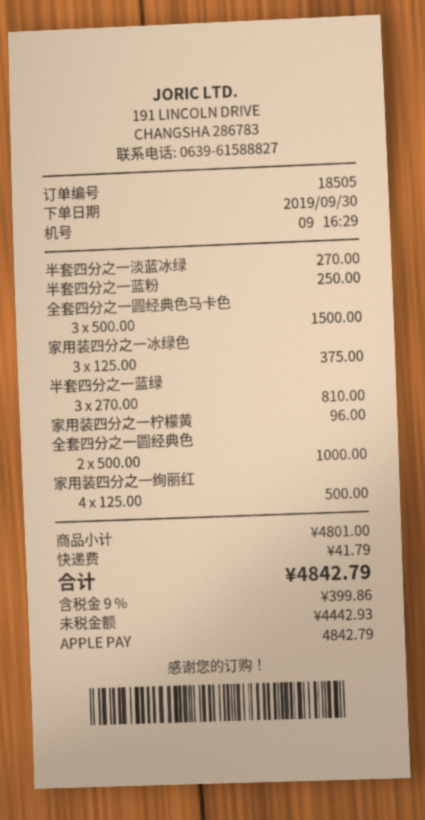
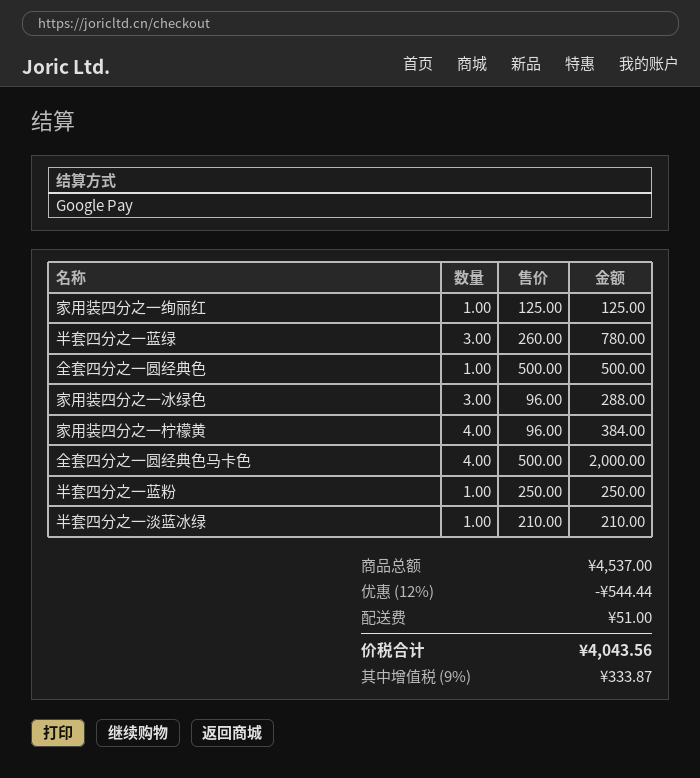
payment method: Apple Pay -> Google Pay
半套四分之一淡蓝冰绿: 1 x 270.00 = 270.00 -> 1 x 210.00 = 210.00
全套四分之一圆经典色马卡色: 3 x 500.00 = 1500.00 -> 4 x 500.00 = 2000.00
家用装四分之一冰绿色: 3 x 125.00 = 375.00 -> 3 x 96.00 = 288.00
半套四分之一蓝绿: 3 x 270.00 = 810.00 -> 3 x 260.00 = 780.00
家用装四分之一柠檬黄: 1 x 96.00 = 96.00 -> 4 x 96.00 = 384.00
全套四分之一圆经典色: 2 x 500.00 = 1000.00 -> 1 x 500.00 = 500.00
家用装四分之一绚丽红: 4 x 125.00 = 500.00 -> 1 x 125.00 = 125.00
subtotal: 4801.00 -> 4537.00
discount: none -> 12% = 544.44
shipping: 41.79 -> 51.00
tax: 9% = 399.86 -> 9% = 333.87
total: 4842.79 -> 4043.56

